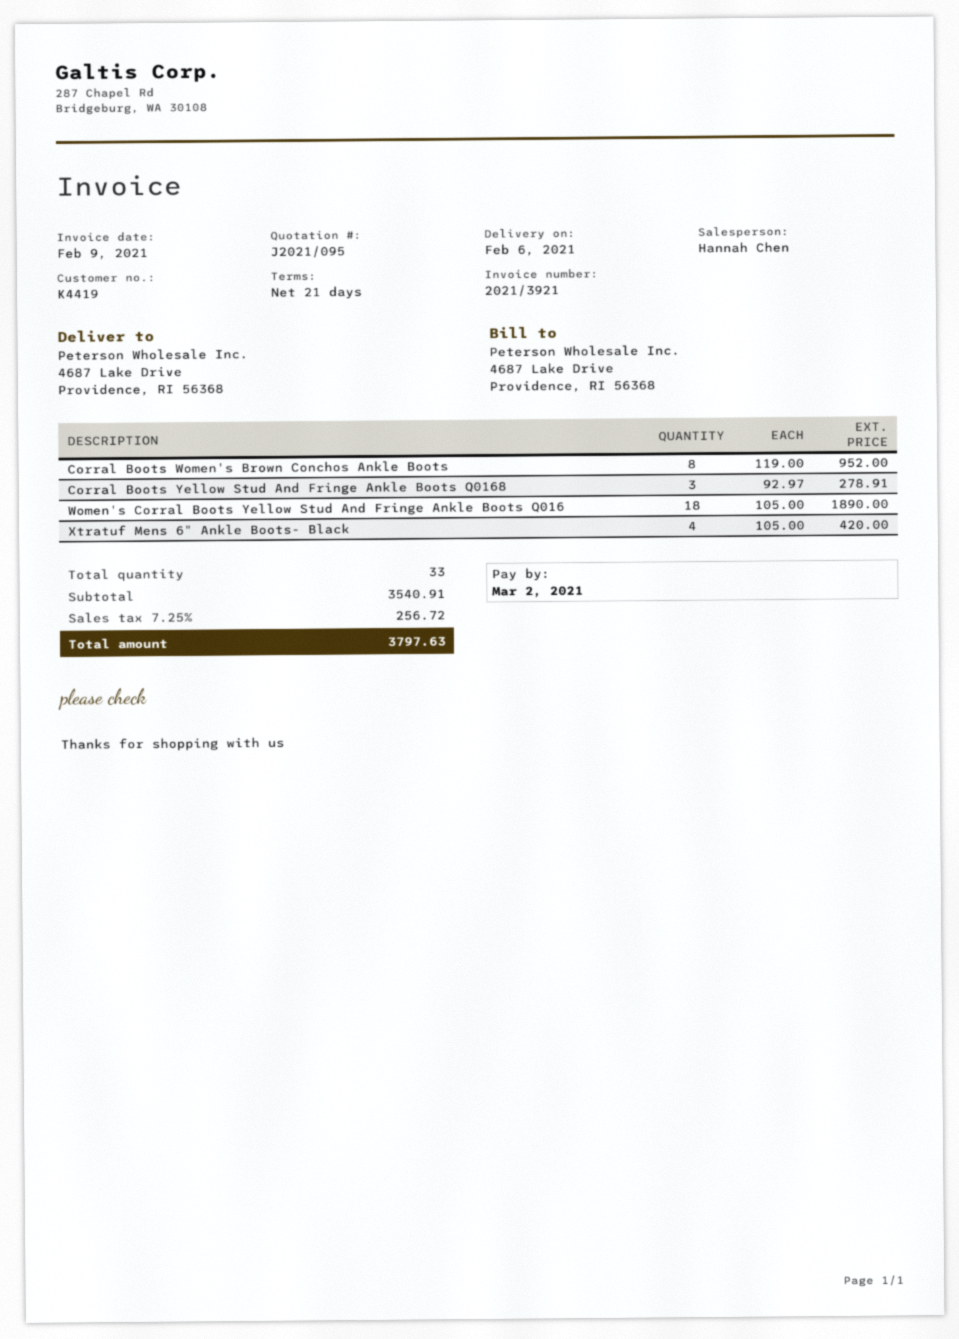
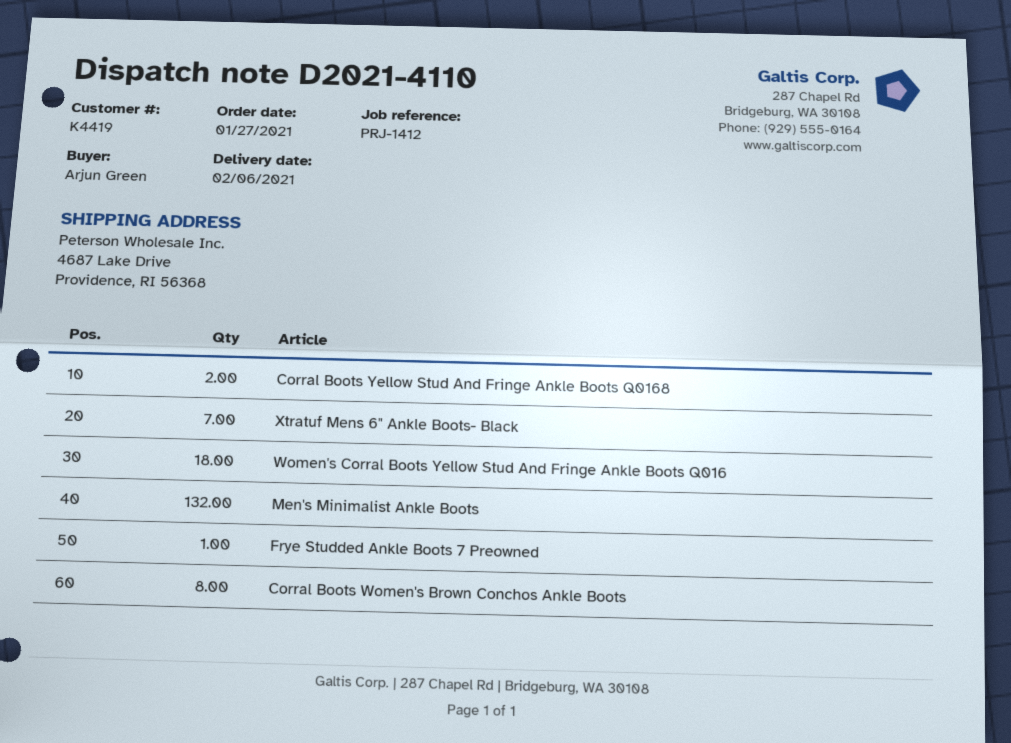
Corral Boots Yellow Stud And Fringe Ankle Boots Q0168: 3 -> 2
Xtratuf Mens 6" Ankle Boots- Black: 4 -> 7
Men's Minimalist Ankle Boots: none -> 132
Frye Studded Ankle Boots 7 Preowned: none -> 1

